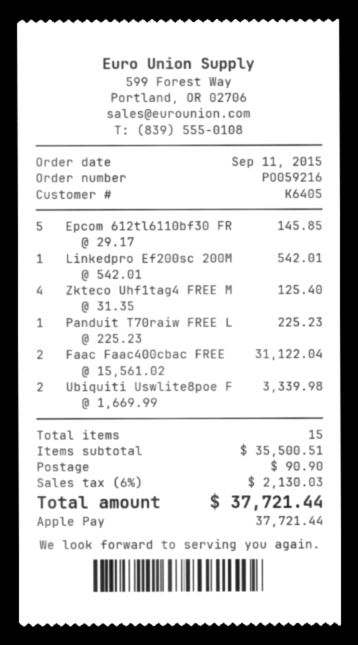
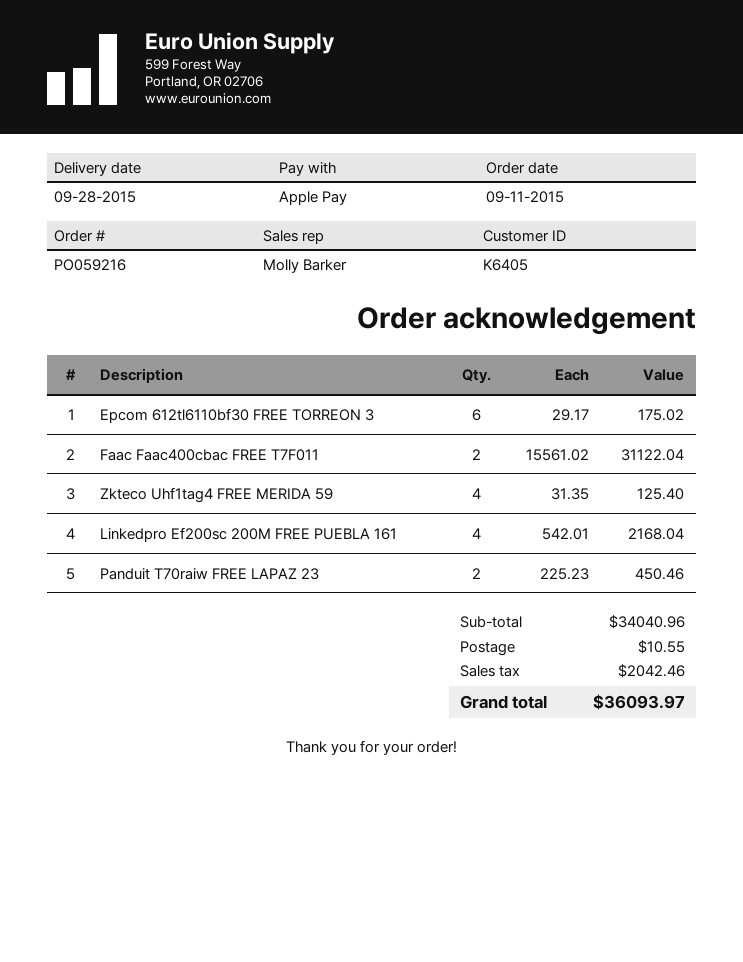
Epcom 612tl6110bf30 FR: 5 x 29.17 = 145.85 -> 6 x 29.17 = 175.02
Linkedpro Ef200sc 200M: 1 x 542.01 = 542.01 -> 4 x 542.01 = 2168.04
Panduit T70raiw FREE L: 1 x 225.23 = 225.23 -> 2 x 225.23 = 450.46
Ubiquiti Uswlite8poe F: 2 x 1669.99 = 3339.98 -> none
subtotal: 35500.51 -> 34040.96
shipping: 90.90 -> 10.55
tax: 2130.03 -> 2042.46
total: 37721.44 -> 36093.97

